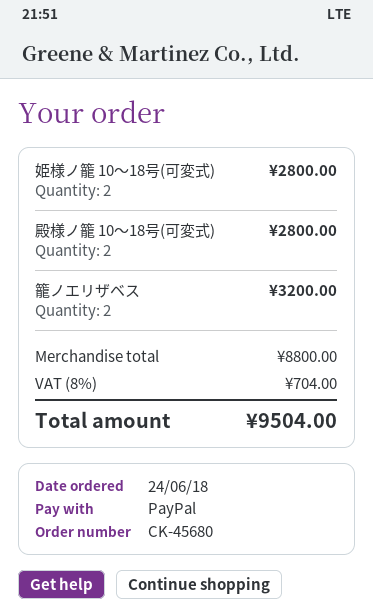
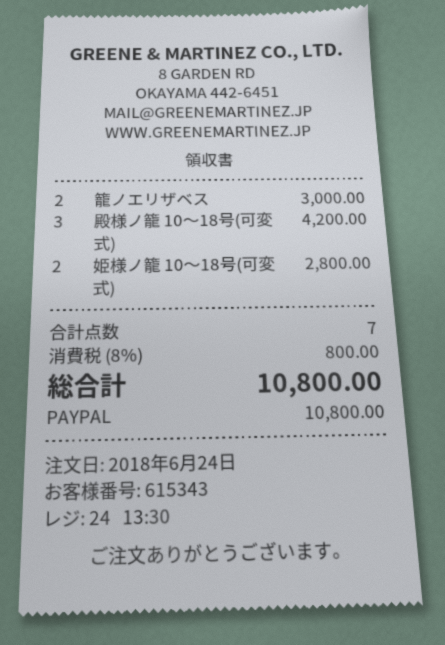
殿様ノ籠 10〜18号(可変式): 2 for 2800.00 -> 3 for 4200.00
籠ノエリザベス: 2 for 3200.00 -> 2 for 3000.00
tax: 8% = 704.00 -> 8% = 800.00
total: 9504.00 -> 10800.00

